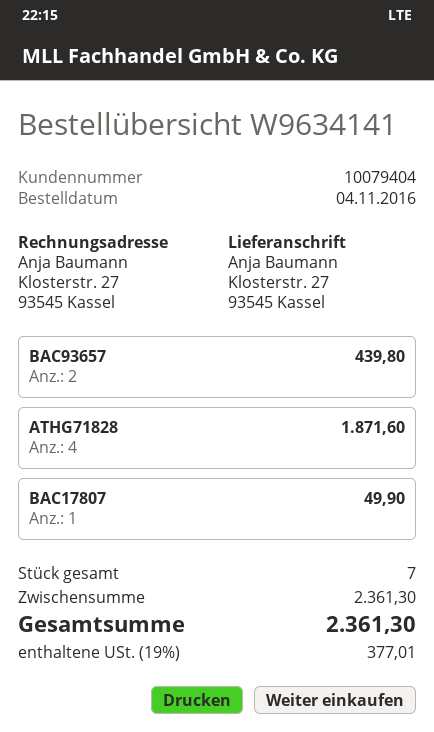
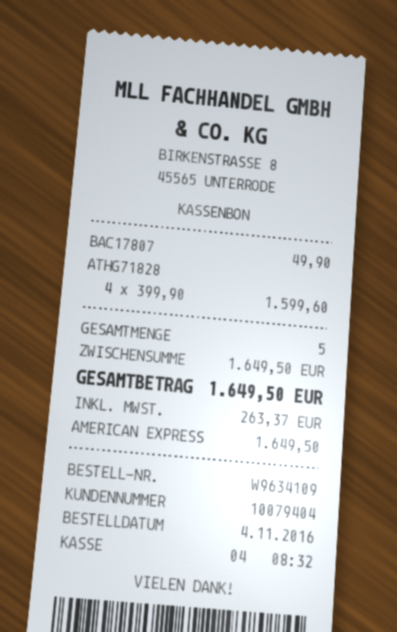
order number: W9634141 -> W9634109
BAC93657: 2 for 439.80 -> none
ATHG71828: 4 for 1871.60 -> 4 for 1599.60
total quantity: 7 -> 5
subtotal: 2361.30 -> 1649.50
tax: 377.01 -> 263.37
total: 2361.30 -> 1649.50

